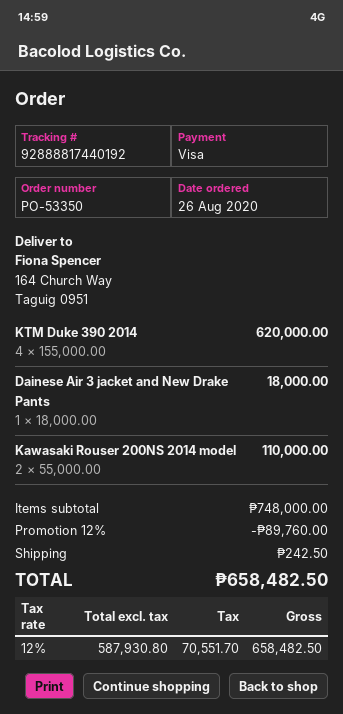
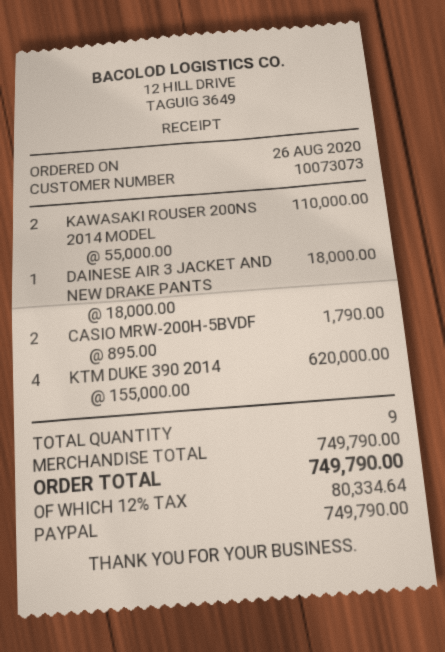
payment method: Visa -> PayPal
CASIO MRW-200H-5BVDF: none -> 2 x 895.00 = 1790.00
subtotal: 748000.00 -> 749790.00
discount: 12% = 89760.00 -> none
shipping: 242.50 -> none
tax: 12% = 70551.70 -> 12% = 80334.64
total: 658482.50 -> 749790.00

